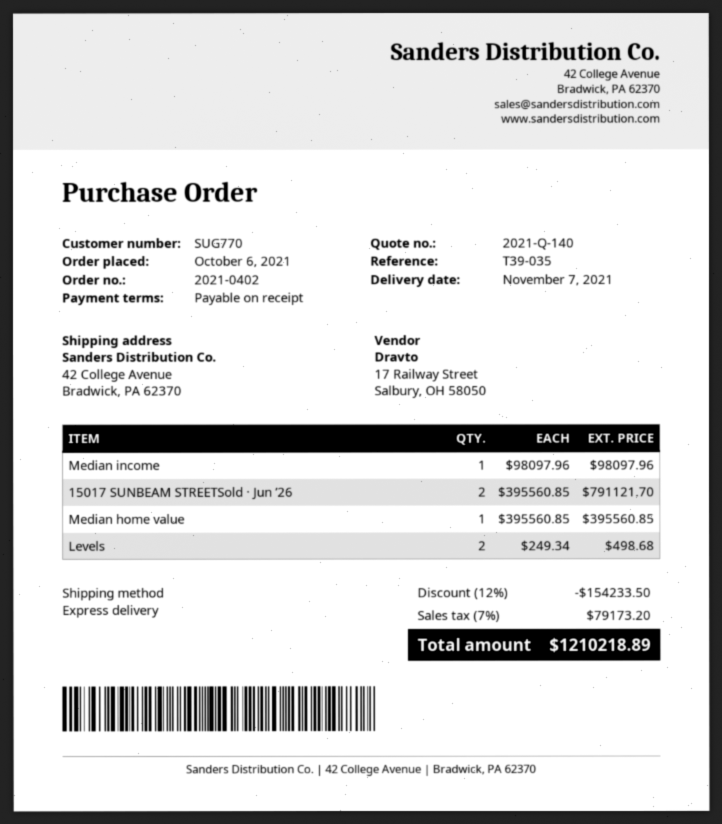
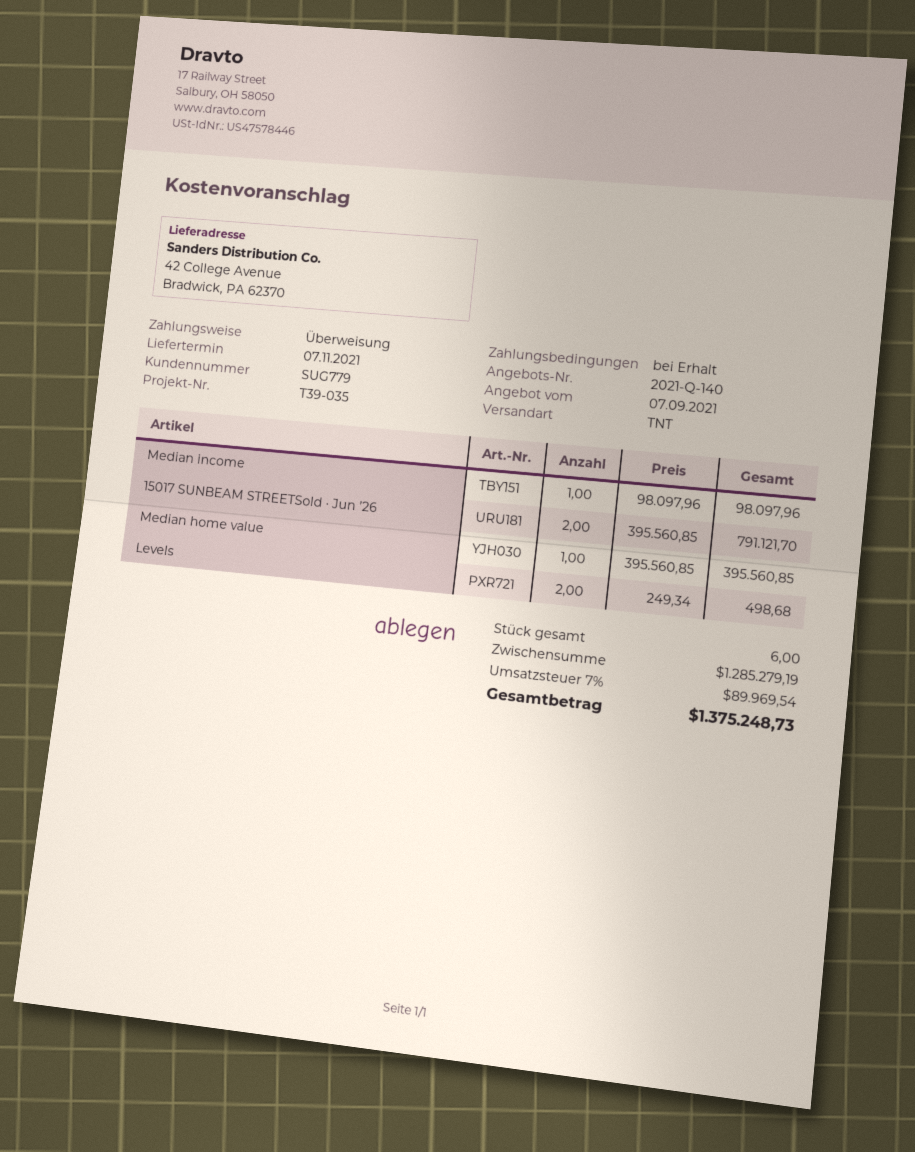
customer number: SUG770 -> SUG779
shipping method: express -> TNT
discount: 12% = 154233.50 -> none
tax: 7% = 79173.20 -> 7% = 89969.54
total: 1210218.89 -> 1375248.73

